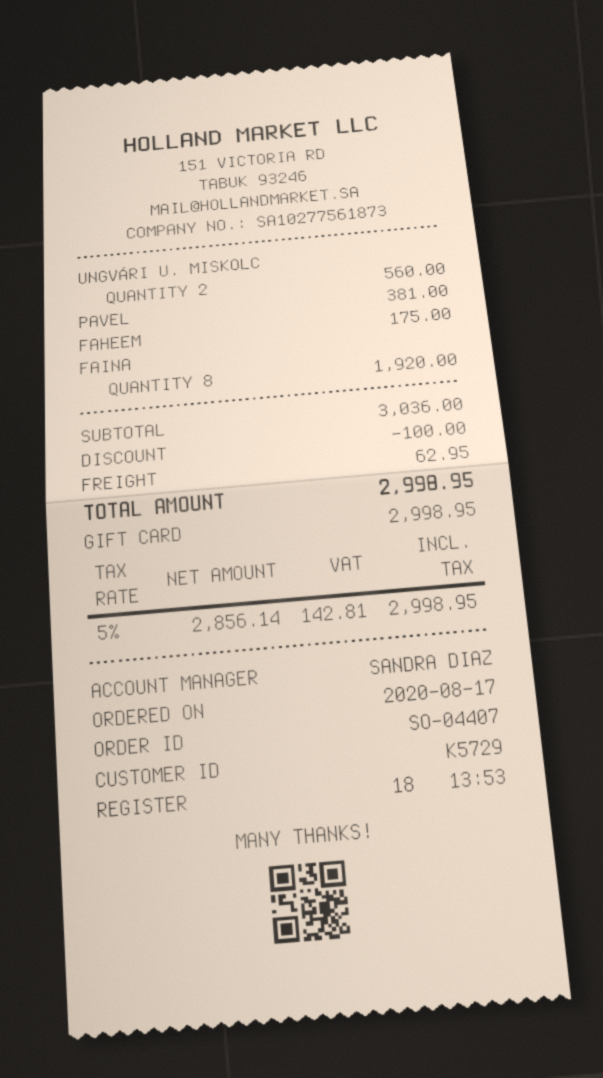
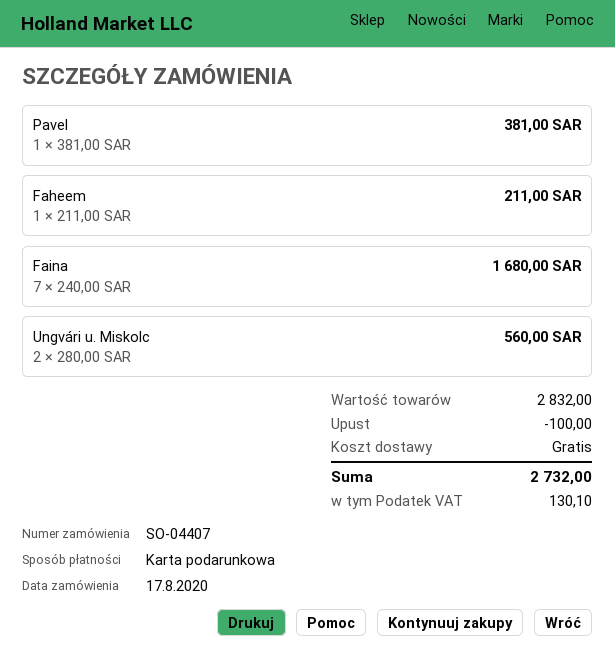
FAHEEM: 1 for 175.00 -> 1 for 211.00
FAINA: 8 for 1920.00 -> 7 for 1680.00
subtotal: 3036.00 -> 2832.00
shipping: 62.95 -> 0.00
tax: 142.81 -> 130.10
total: 2998.95 -> 2732.00

